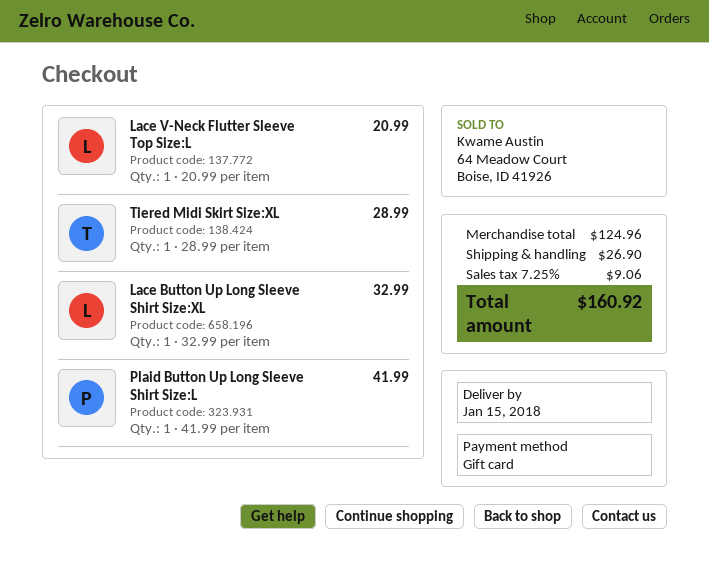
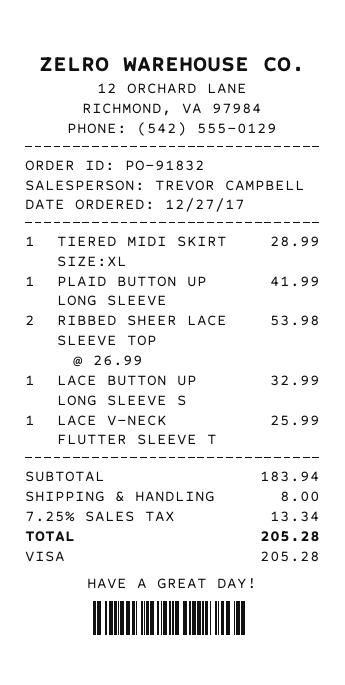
payment method: gift card -> Visa
Lace V-Neck Flutter Sleeve Top Size:L: 1 x 20.99 = 20.99 -> 1 x 25.99 = 25.99
RIBBED SHEER LACE SLEEVE TOP: none -> 2 x 26.99 = 53.98
subtotal: 124.96 -> 183.94
shipping: 26.90 -> 8.00
tax: 7.25% = 9.06 -> 7.25% = 13.34
total: 160.92 -> 205.28

